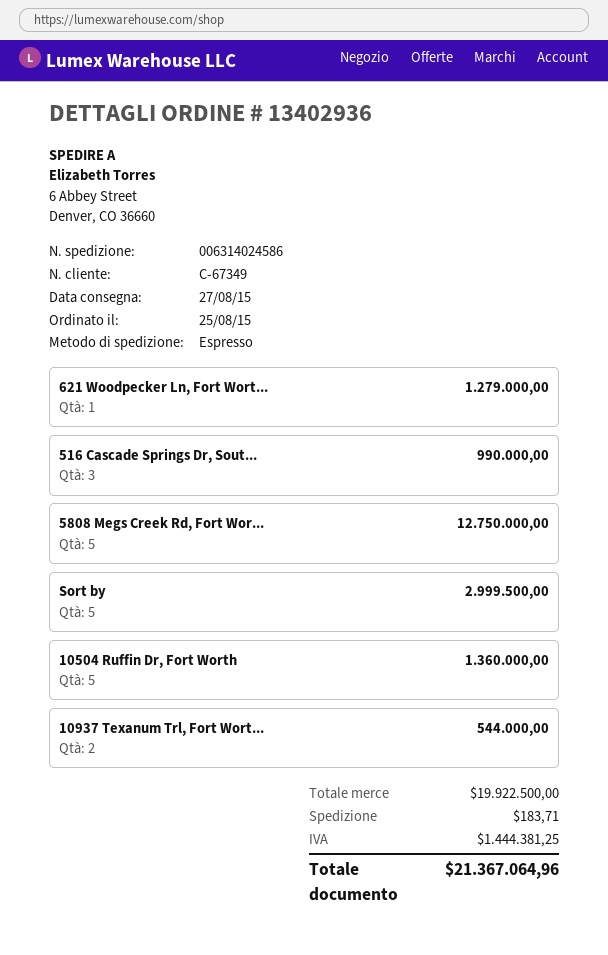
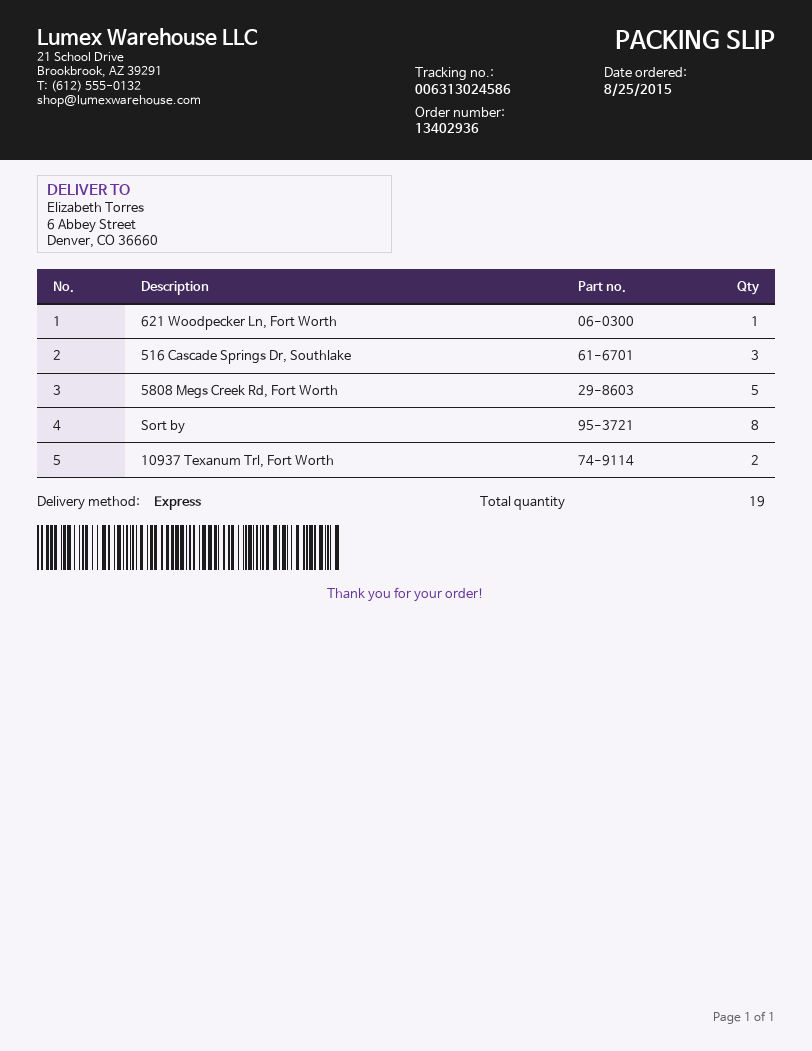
tracking number: 006314024586 -> 006313024586
Sort by: 5 -> 8
10504 Ruffin Dr, Fort Worth: 5 -> none

